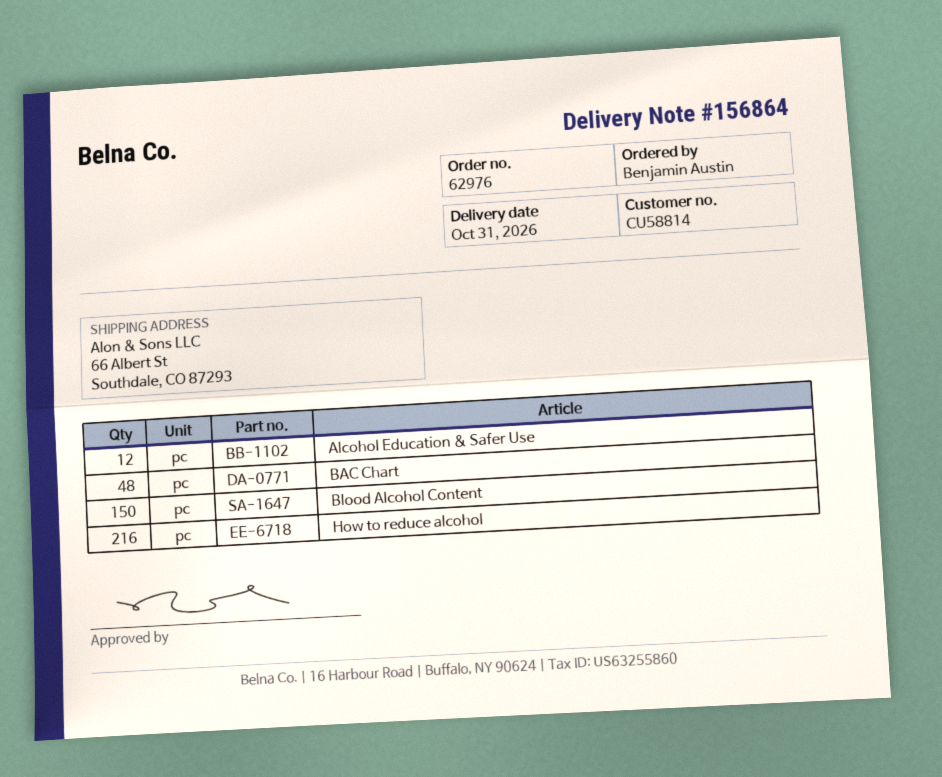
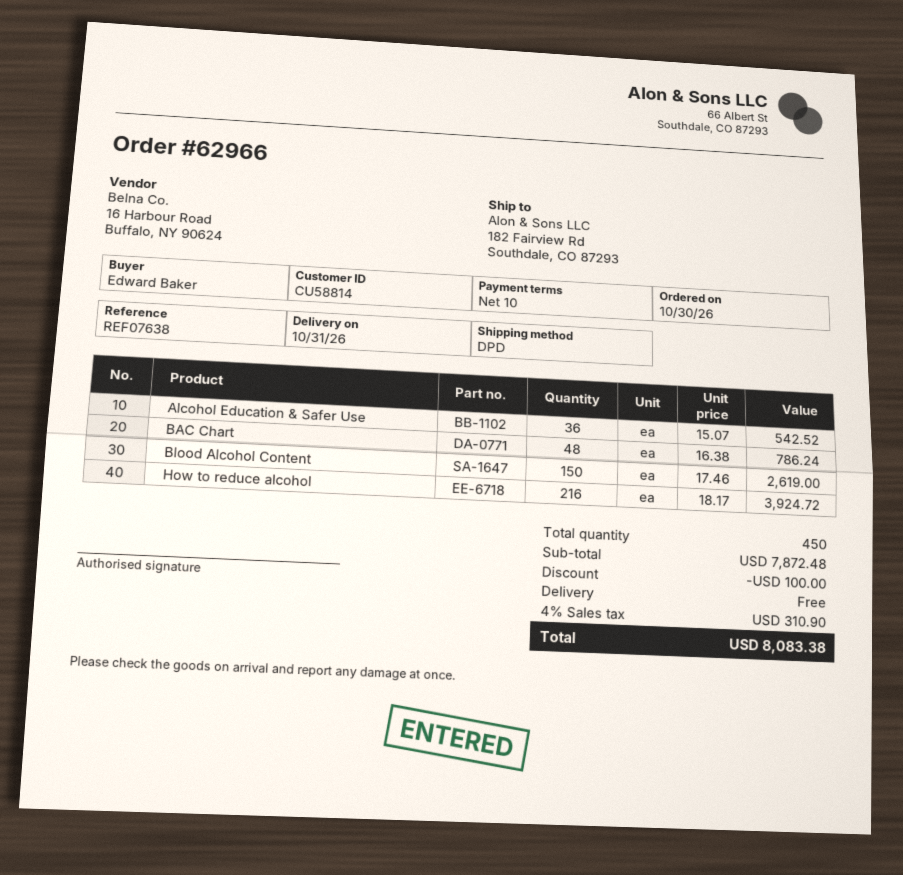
order number: 62976 -> 62966
ordered by: Benjamin Austin -> Edward Baker
ship to: 66 Albert St, Southdale, CO 87293 -> 182 Fairview Rd, Southdale, CO 87293
Alcohol Education & Safer Use: 12 -> 36

